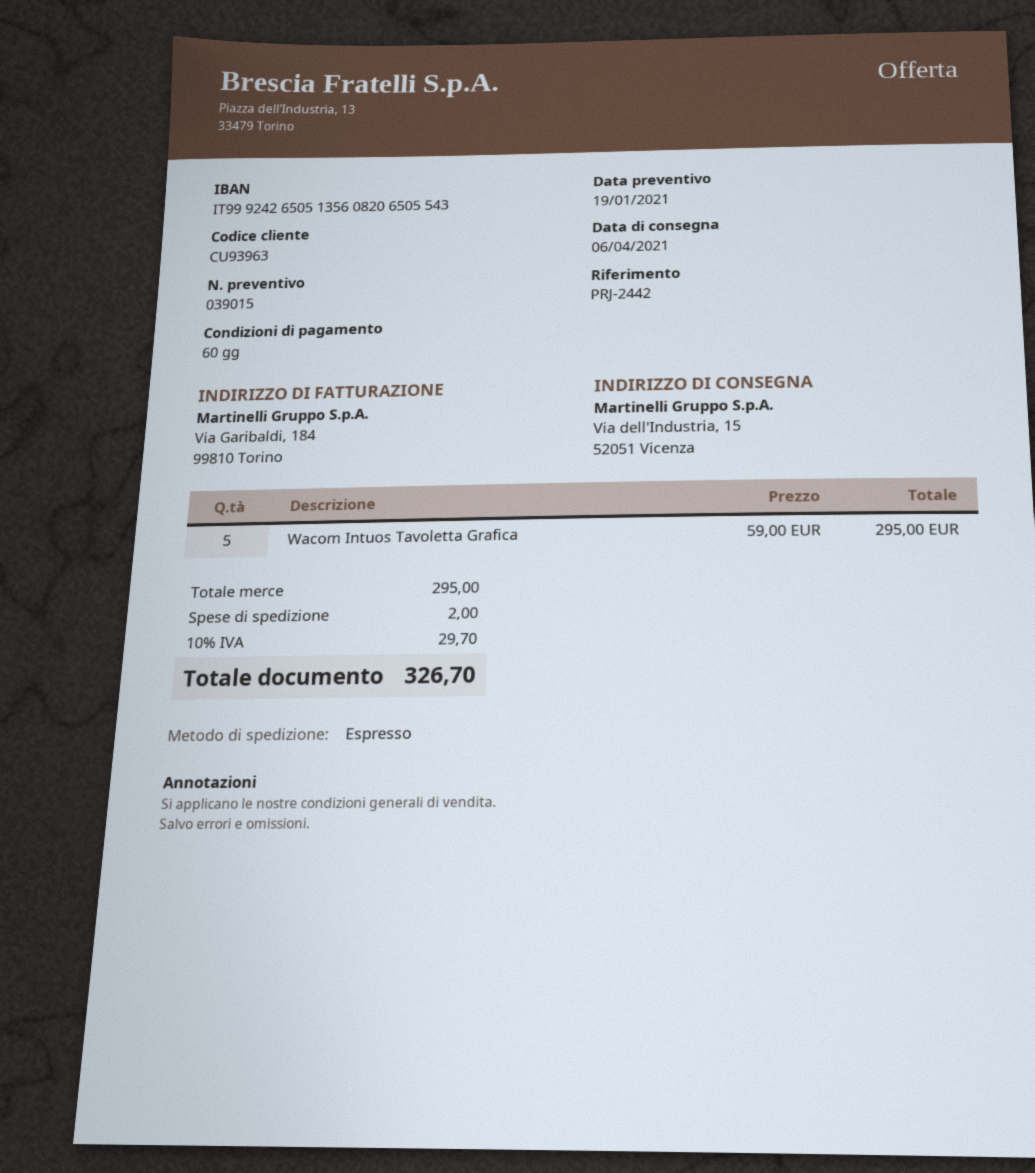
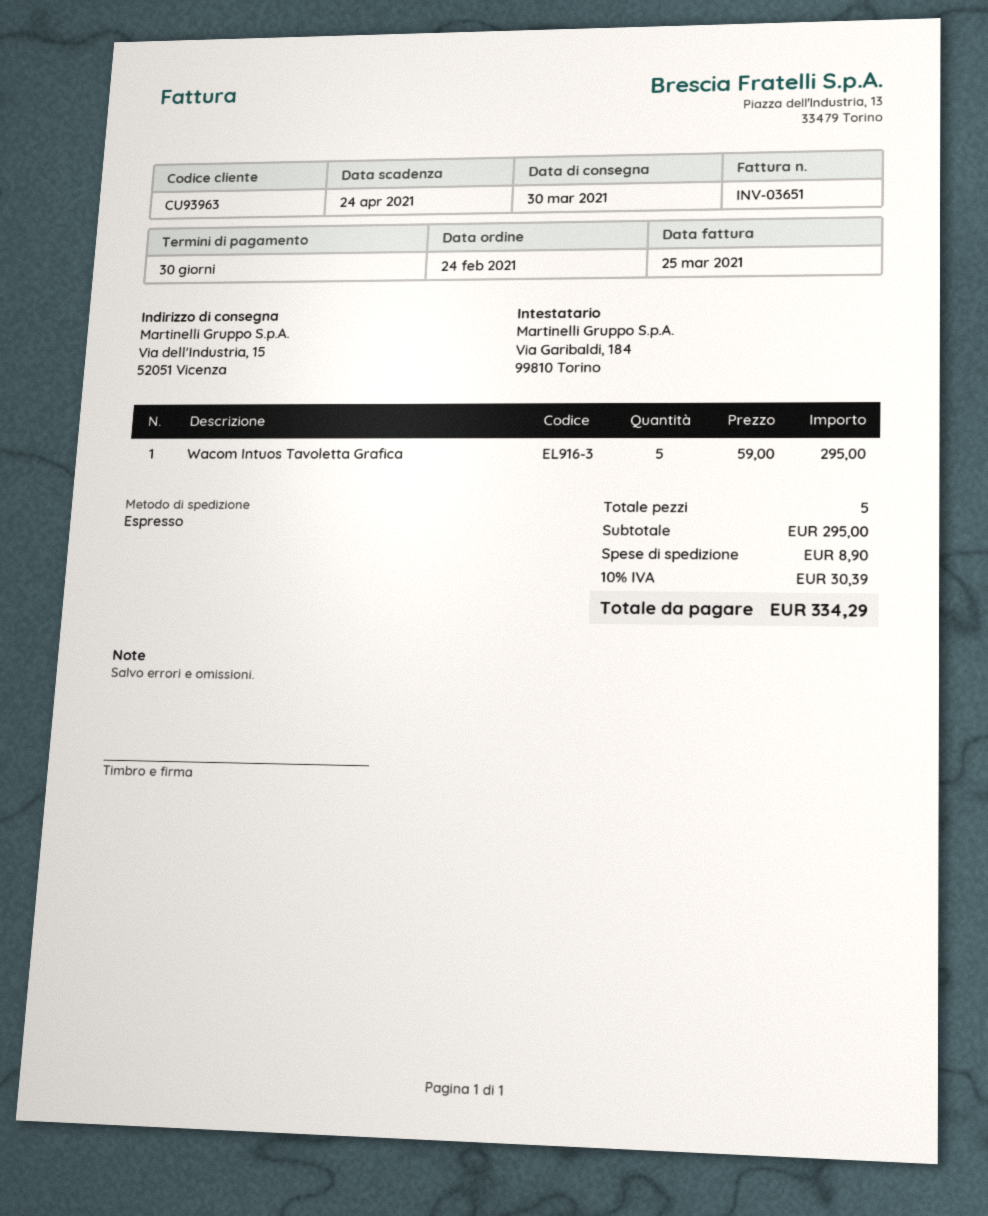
delivery date: 2021-04-06 -> 2021-03-30
payment terms: 60 days -> 30 days
shipping: 2.00 -> 8.90
tax: 10% = 29.70 -> 10% = 30.39
total: 326.70 -> 334.29

